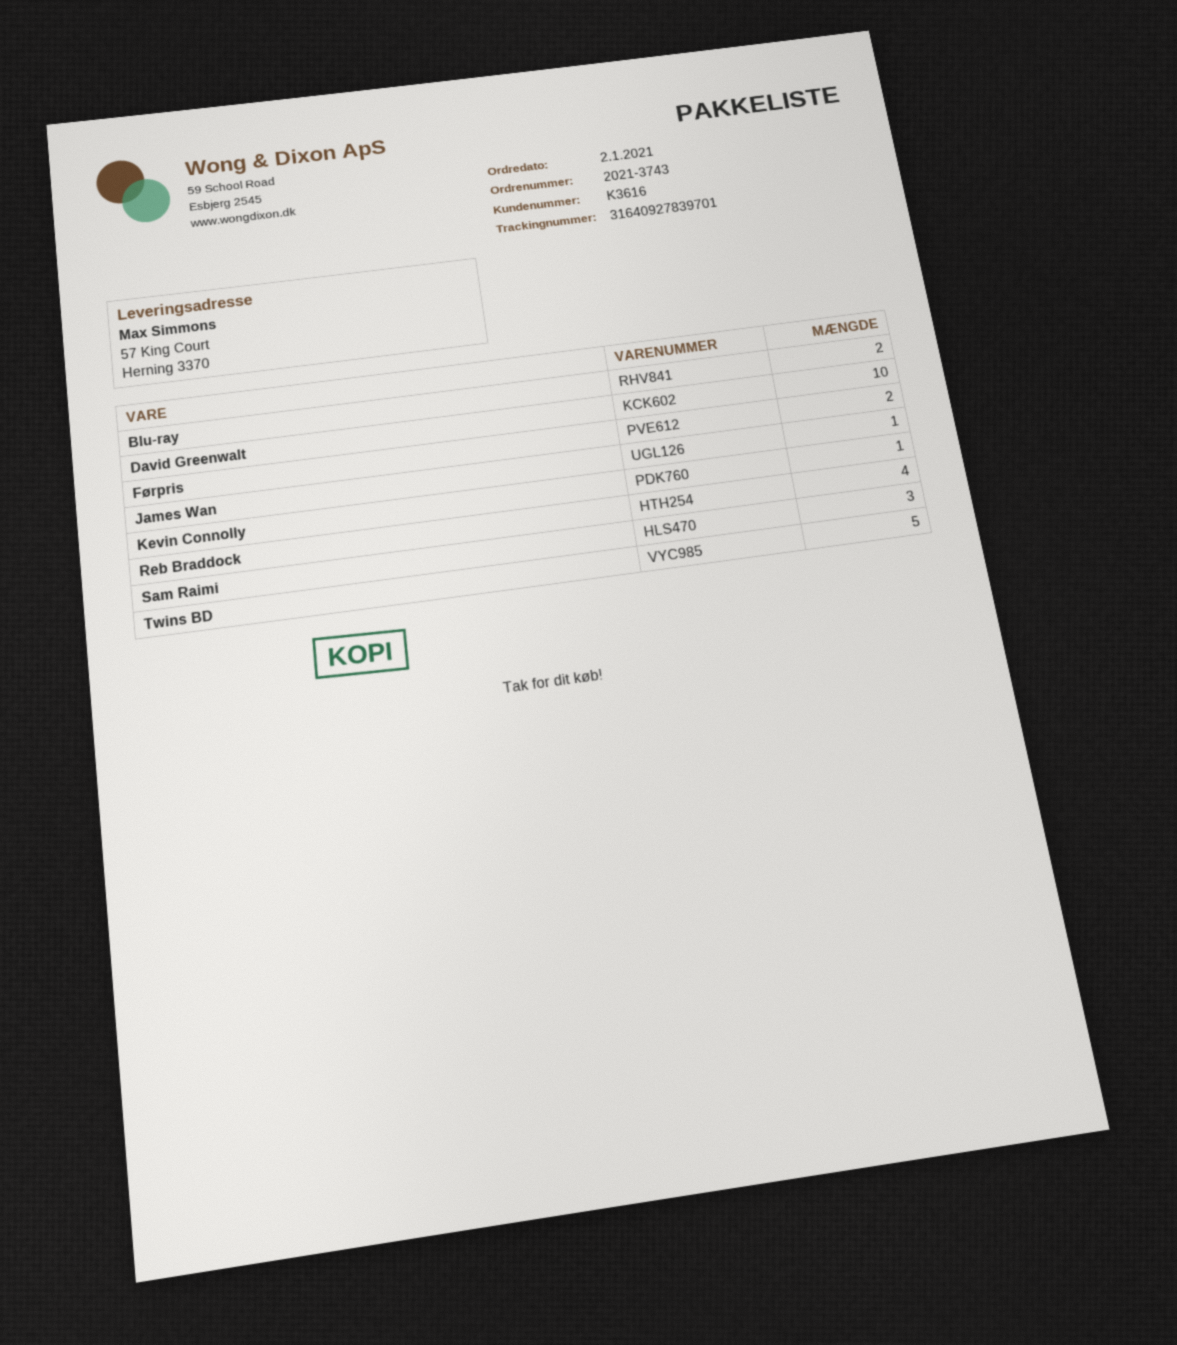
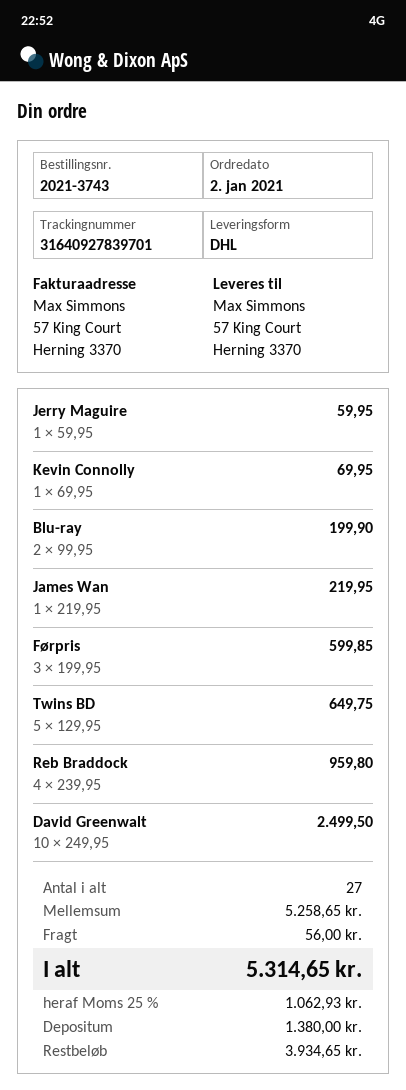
Førpris: 2 -> 3
Sam Raimi: 3 -> none
Jerry Maguire: none -> 1

